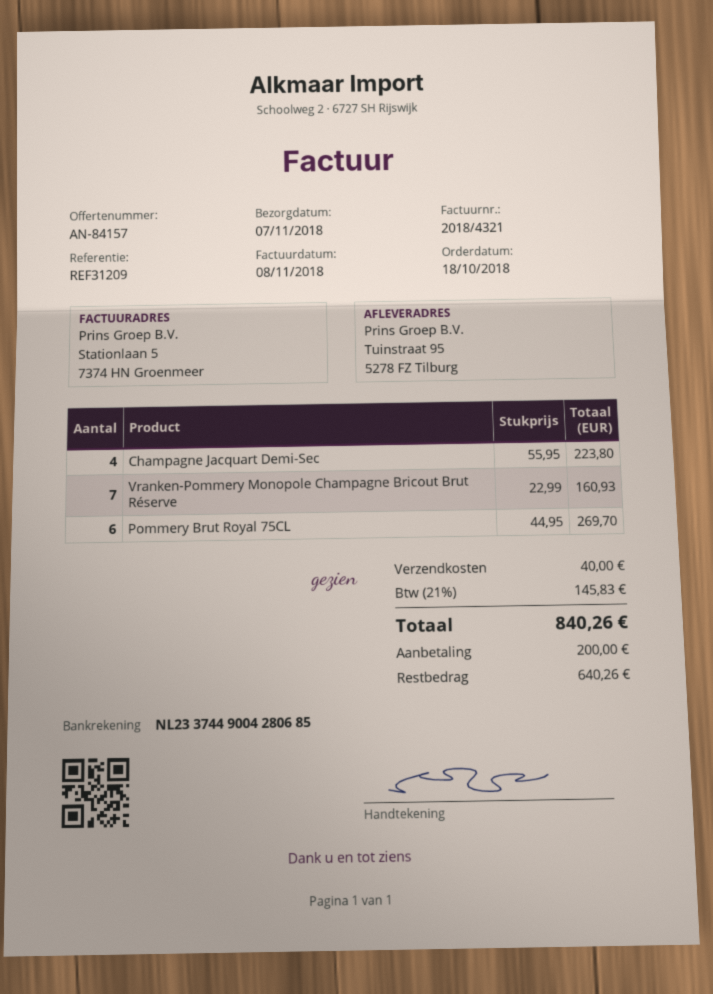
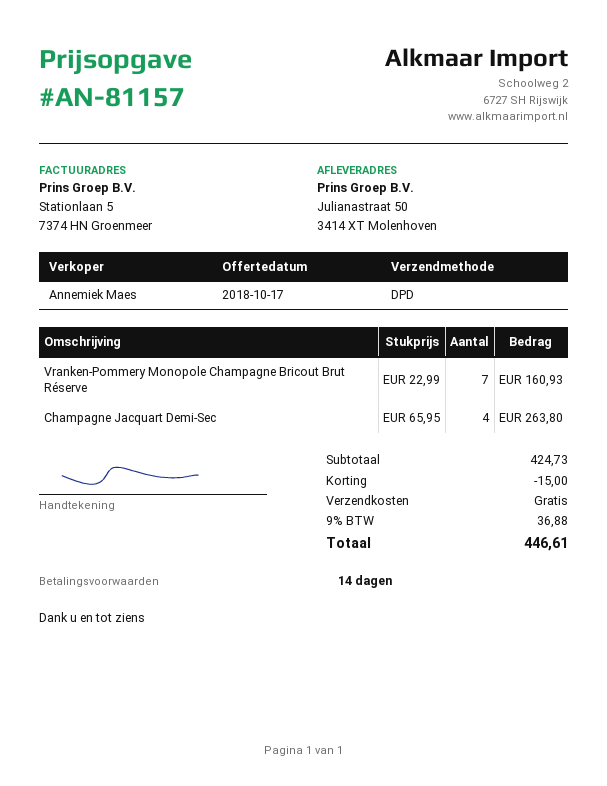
quote number: AN-84157 -> AN-81157
ship to: Tuinstraat 95, 5278 FZ Tilburg -> Julianastraat 50, 3414 XT Molenhoven
Champagne Jacquart Demi-Sec: 4 x 55.95 = 223.80 -> 4 x 65.95 = 263.80
Pommery Brut Royal 75CL: 6 x 44.95 = 269.70 -> none
discount: none -> 15.00
shipping: 40.00 -> 0.00
tax: 21% = 145.83 -> 9% = 36.88
total: 840.26 -> 446.61

